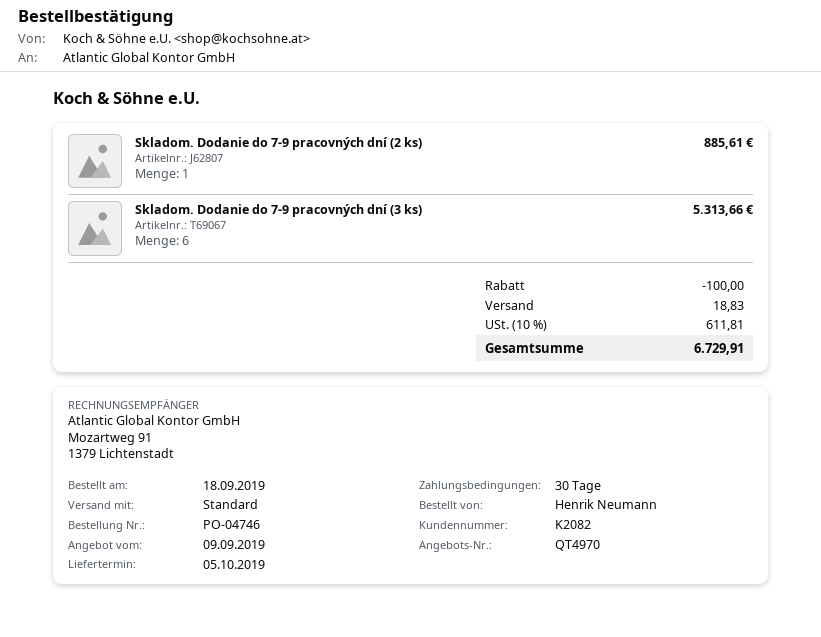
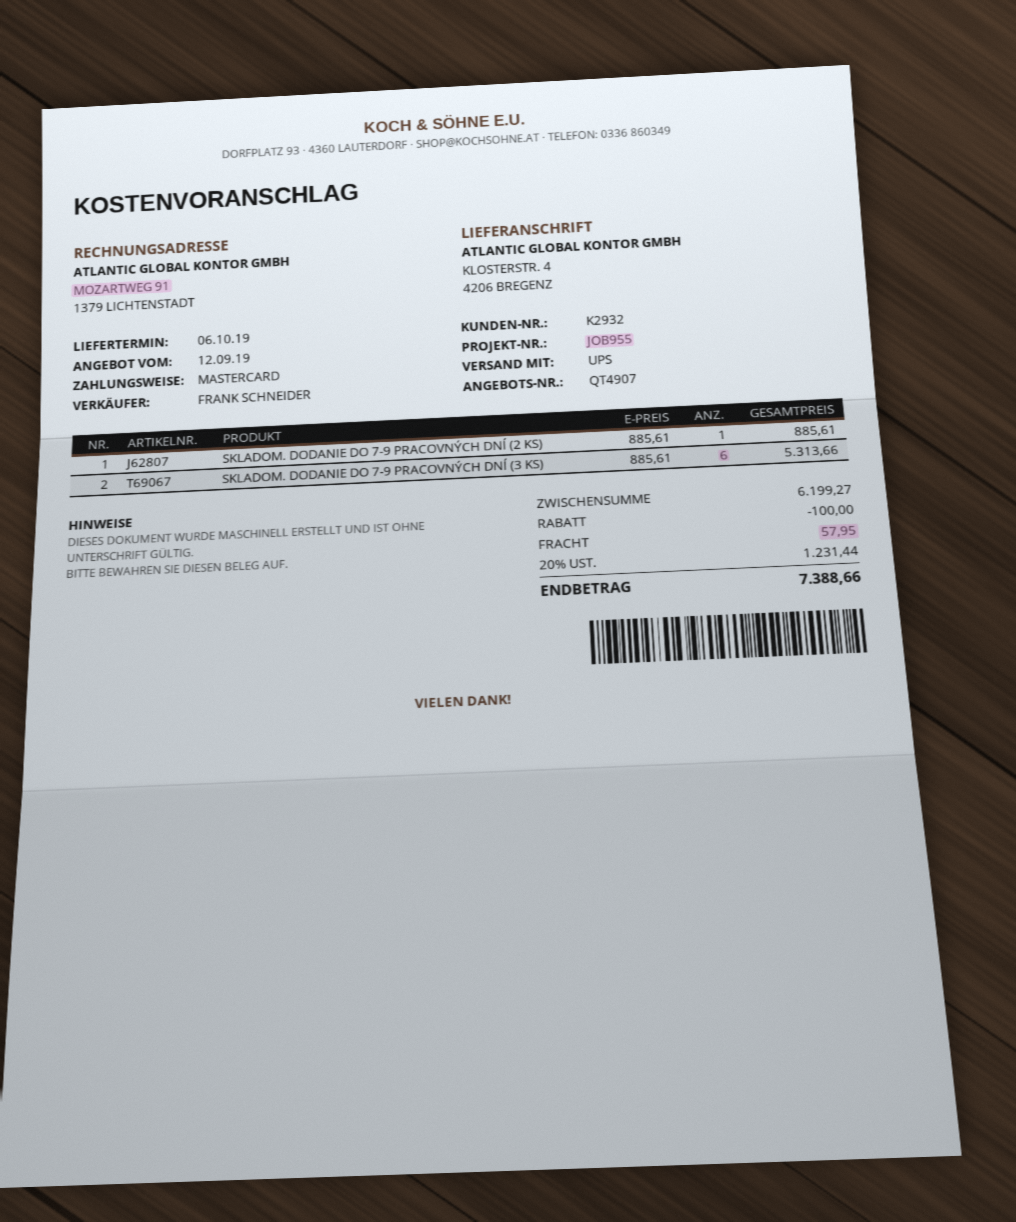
quote number: QT4970 -> QT4907
quote date: 2019-09-09 -> 2019-09-12
delivery date: 2019-10-05 -> 2019-10-06
customer number: K2082 -> K2932
shipping method: standard -> UPS
shipping: 18.83 -> 57.95
tax: 10% = 611.81 -> 20% = 1231.44
total: 6729.91 -> 7388.66

